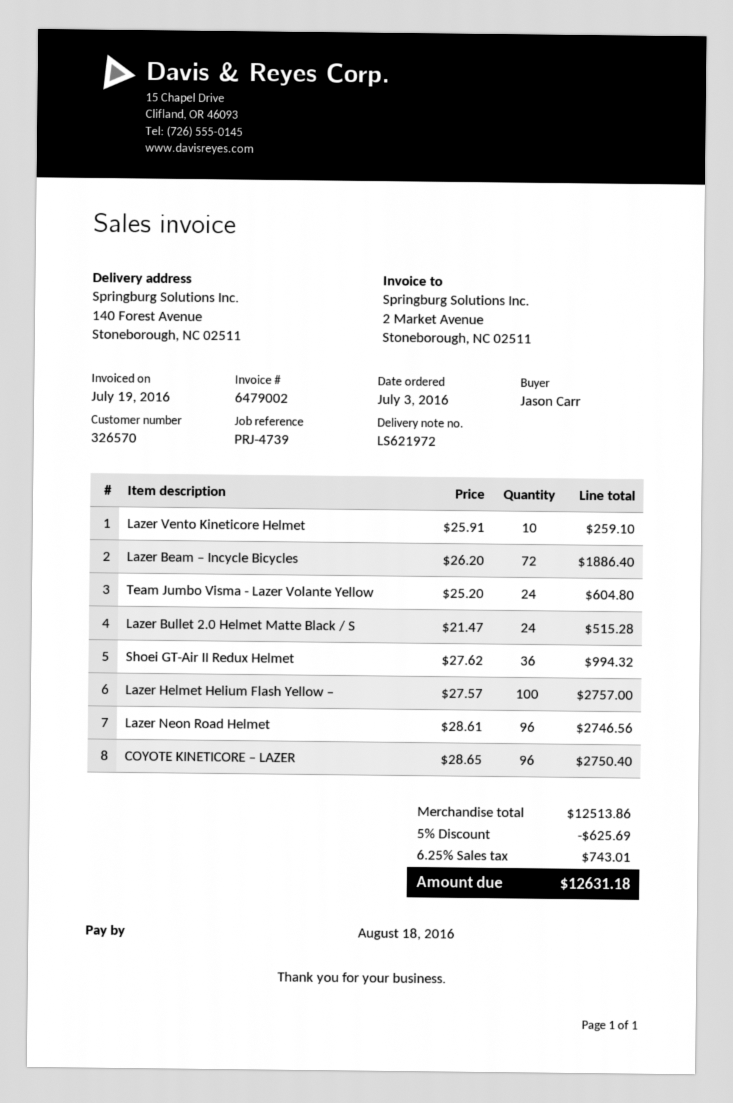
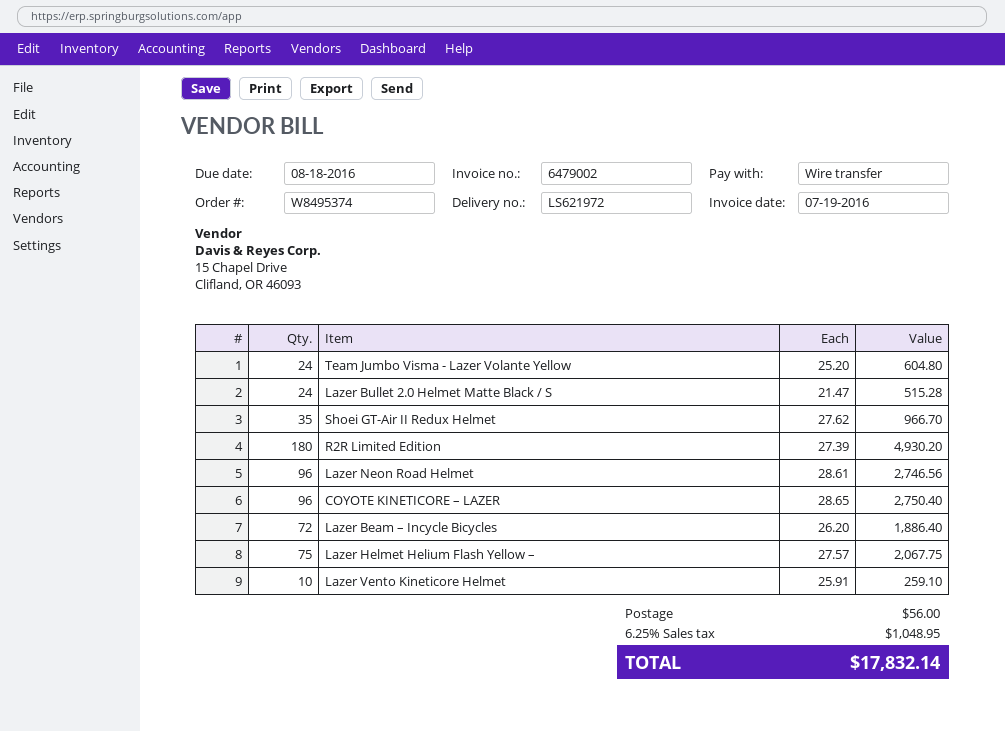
Shoei GT-Air II Redux Helmet: 36 x 27.62 = 994.32 -> 35 x 27.62 = 966.70
Lazer Helmet Helium Flash Yellow –: 100 x 27.57 = 2757.00 -> 75 x 27.57 = 2067.75
R2R Limited Edition: none -> 180 x 27.39 = 4930.20
discount: 5% = 625.69 -> none
shipping: none -> 56.00
tax: 6.25% = 743.01 -> 6.25% = 1048.95
total: 12631.18 -> 17832.14

